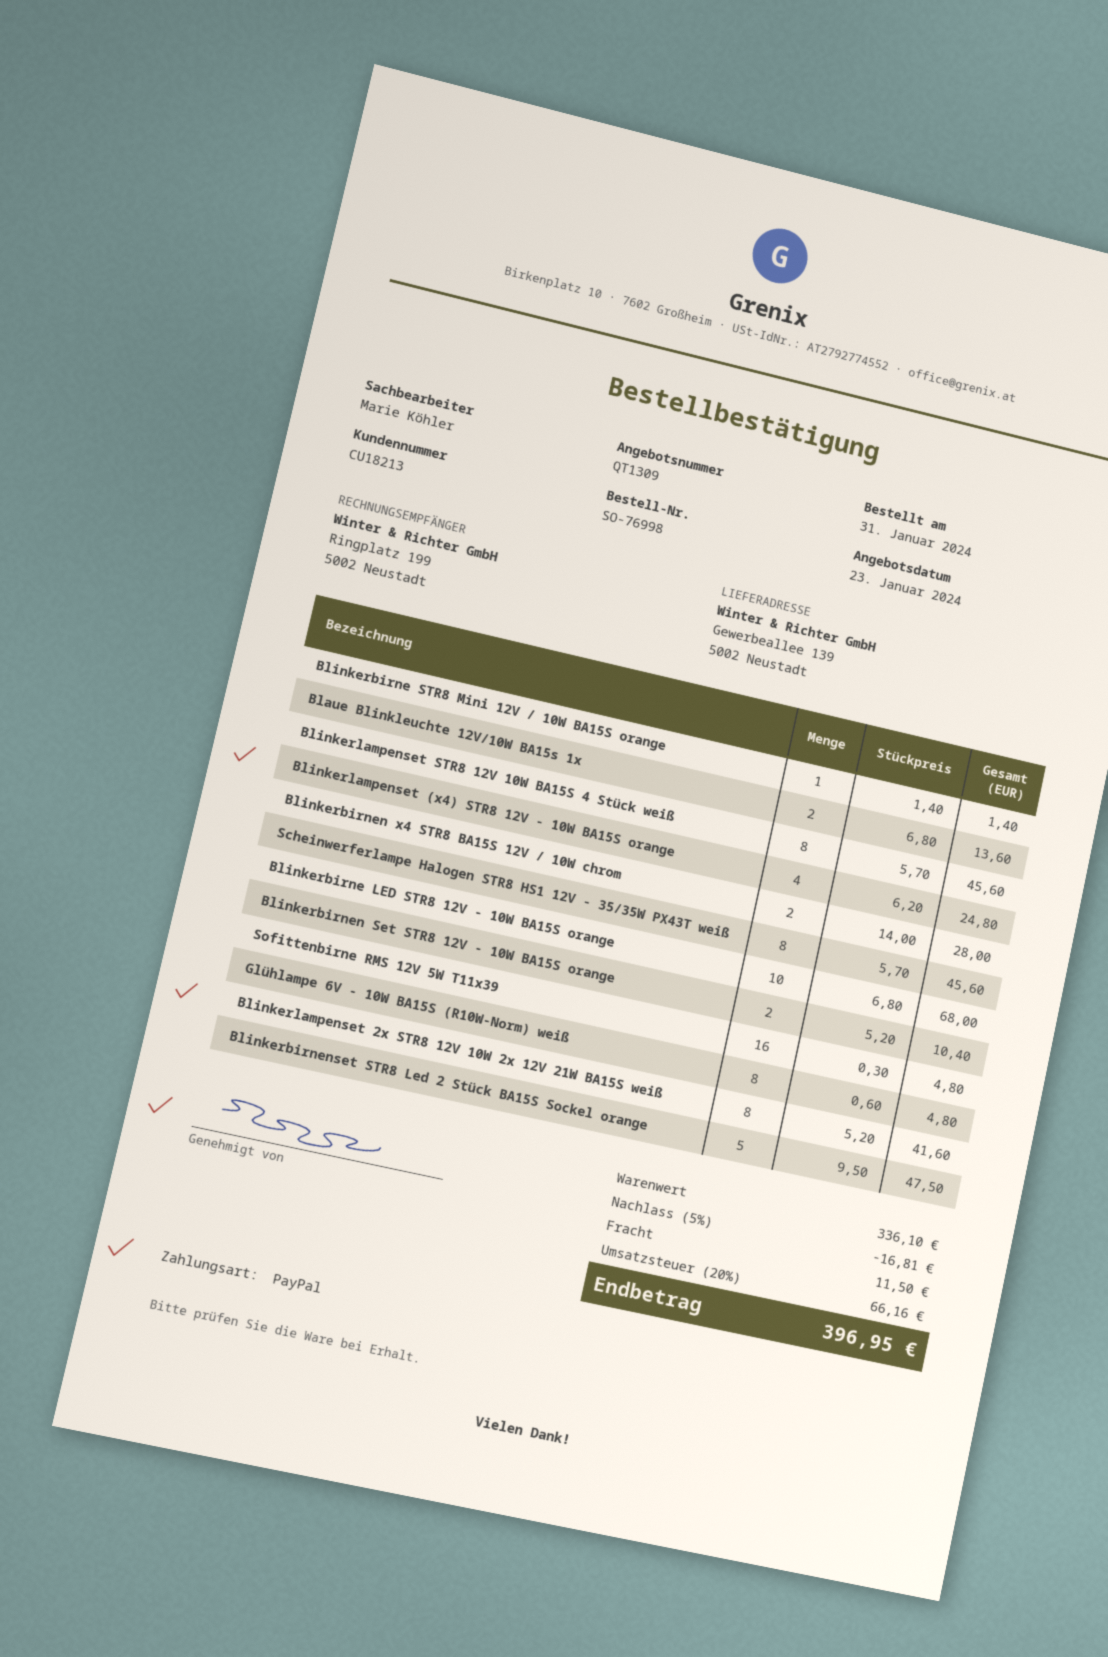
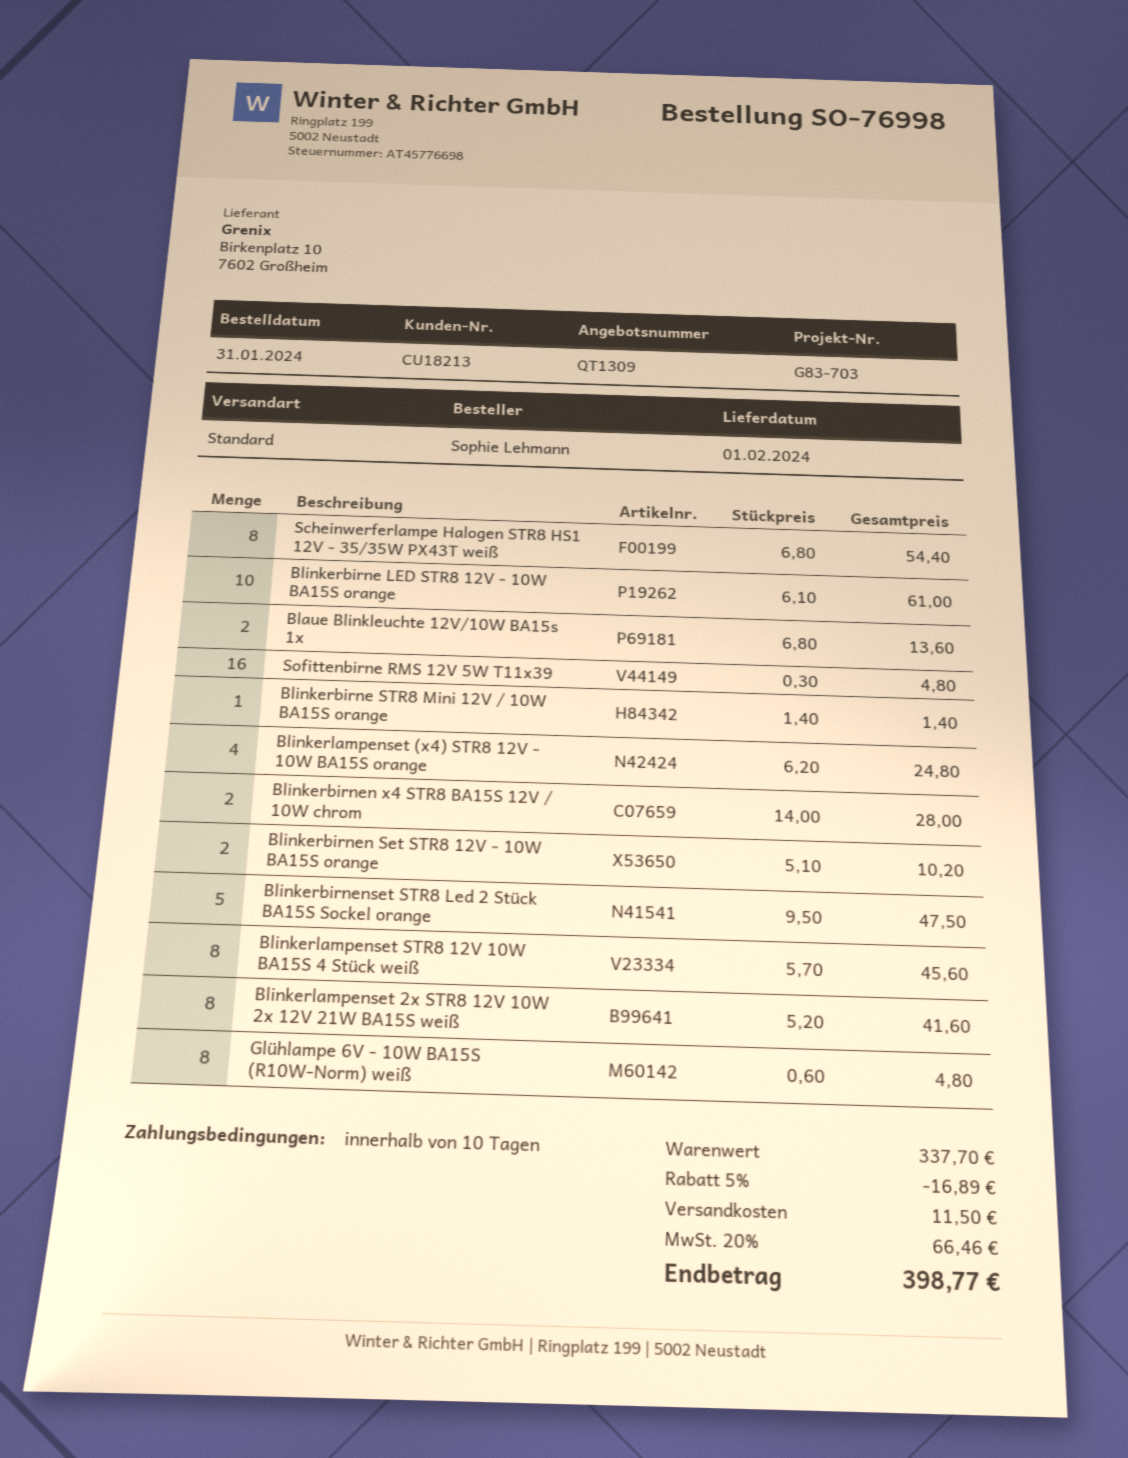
Scheinwerferlampe Halogen STR8 HS1 12V - 35/35W PX43T weiß: 8 x 5.70 = 45.60 -> 8 x 6.80 = 54.40
Blinkerbirne LED STR8 12V - 10W BA15S orange: 10 x 6.80 = 68.00 -> 10 x 6.10 = 61.00
Blinkerbirnen Set STR8 12V - 10W BA15S orange: 2 x 5.20 = 10.40 -> 2 x 5.10 = 10.20
subtotal: 336.10 -> 337.70
discount: 5% = 16.81 -> 5% = 16.89
tax: 20% = 66.16 -> 20% = 66.46
total: 396.95 -> 398.77

